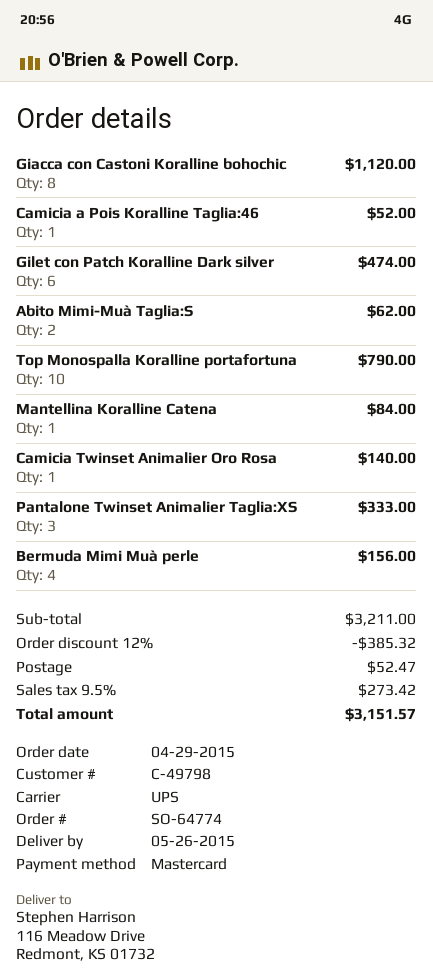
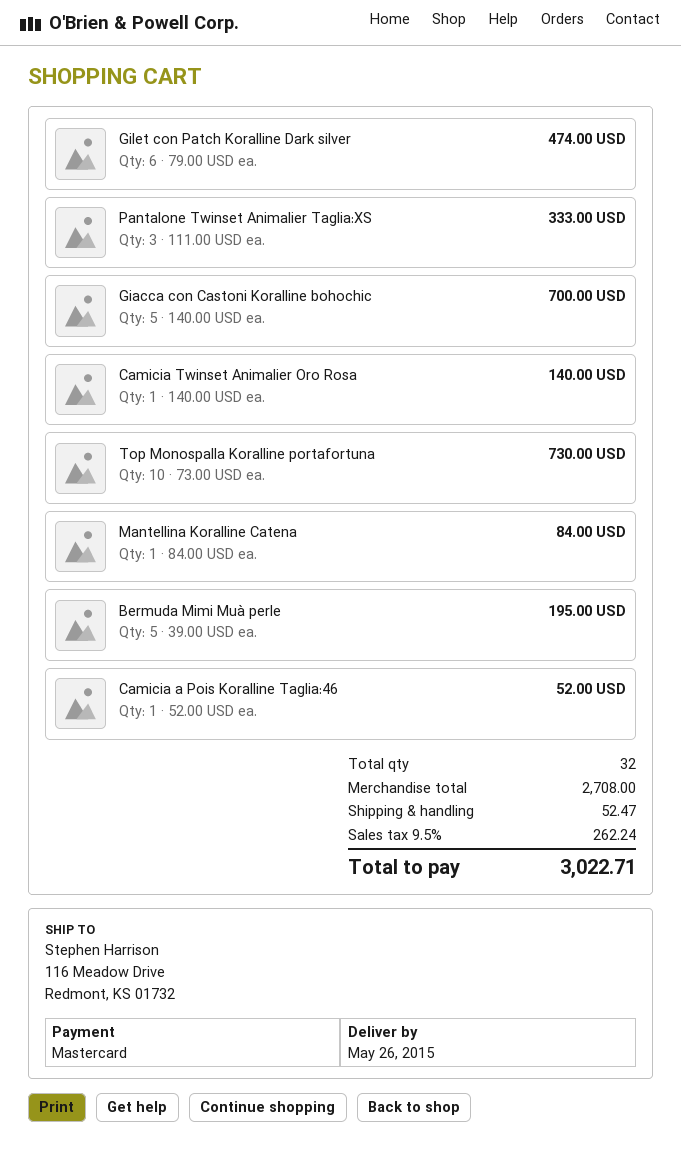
Giacca con Castoni Koralline bohochic: 8 for 1120.00 -> 5 for 700.00
Abito Mimi-Muà Taglia:S: 2 for 62.00 -> none
Top Monospalla Koralline portafortuna: 10 for 790.00 -> 10 for 730.00
Bermuda Mimi Muà perle: 4 for 156.00 -> 5 for 195.00
subtotal: 3211.00 -> 2708.00
discount: 12% = 385.32 -> none
tax: 9.5% = 273.42 -> 9.5% = 262.24
total: 3151.57 -> 3022.71

